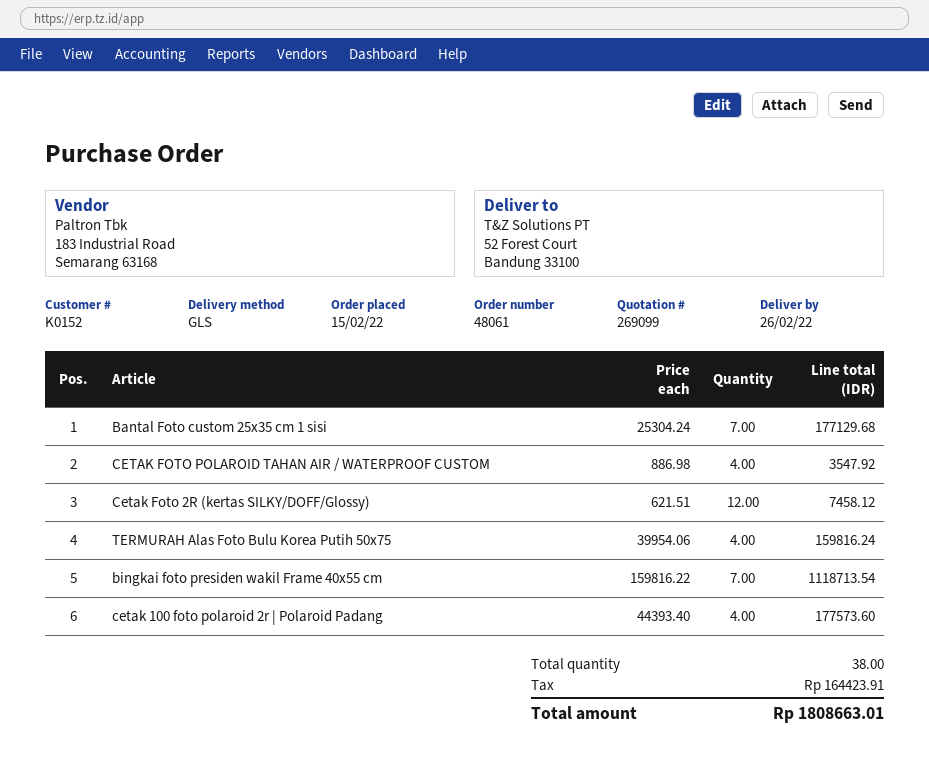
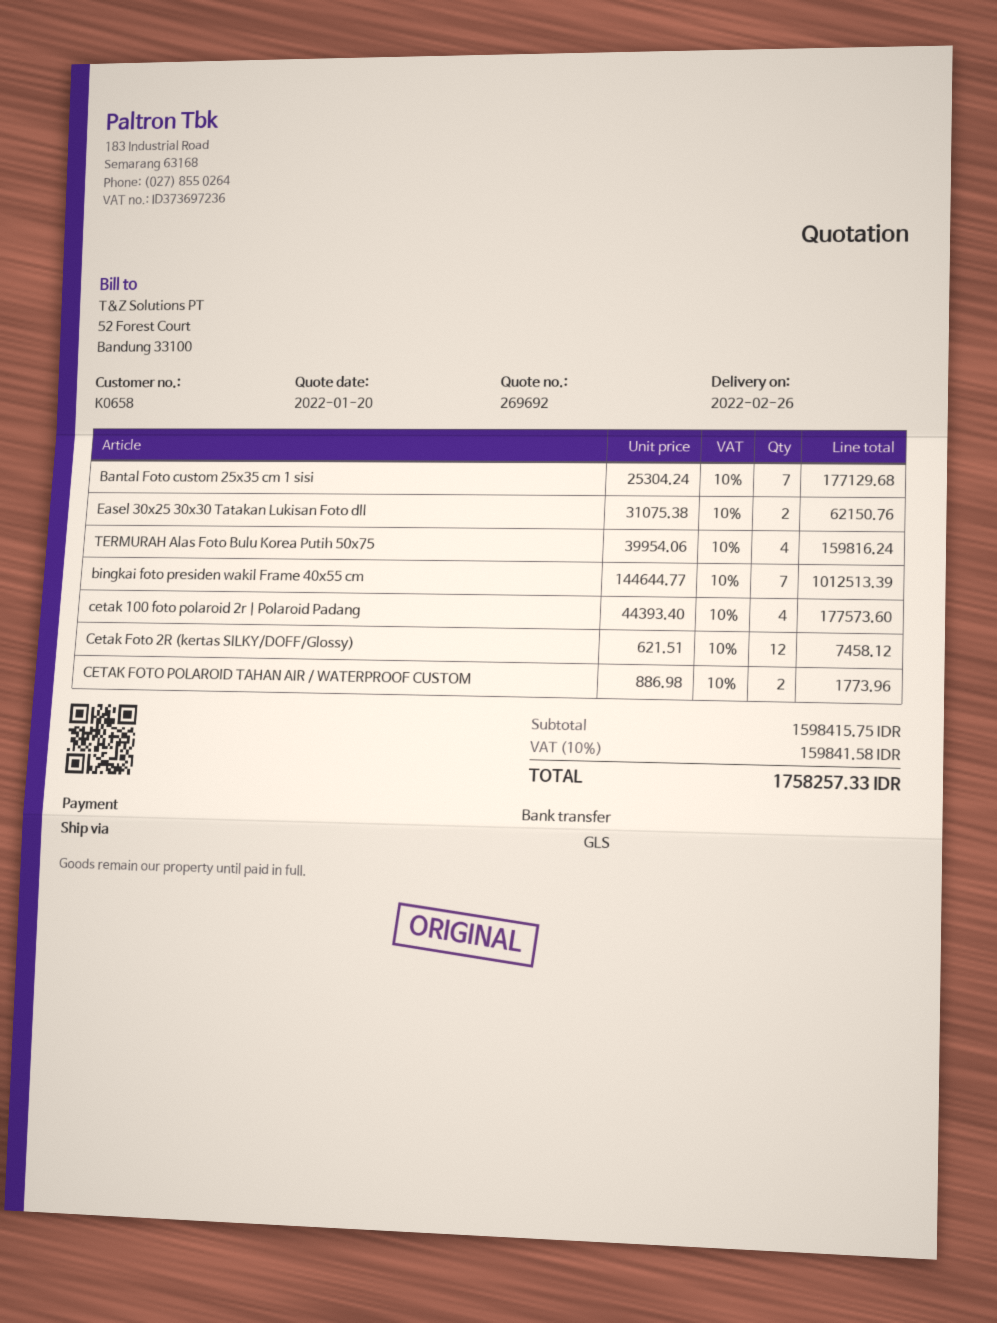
quote number: 269099 -> 269692
customer number: K0152 -> K0658
CETAK FOTO POLAROID TAHAN AIR / WATERPROOF CUSTOM: 4 x 886.98 = 3547.92 -> 2 x 886.98 = 1773.96
bingkai foto presiden wakil Frame 40x55 cm: 7 x 159816.22 = 1118713.54 -> 7 x 144644.77 = 1012513.39
Easel 30x25 30x30 Tatakan Lukisan Foto dll: none -> 2 x 31075.38 = 62150.76
tax: 164423.91 -> 159841.58
total: 1808663.01 -> 1758257.33

